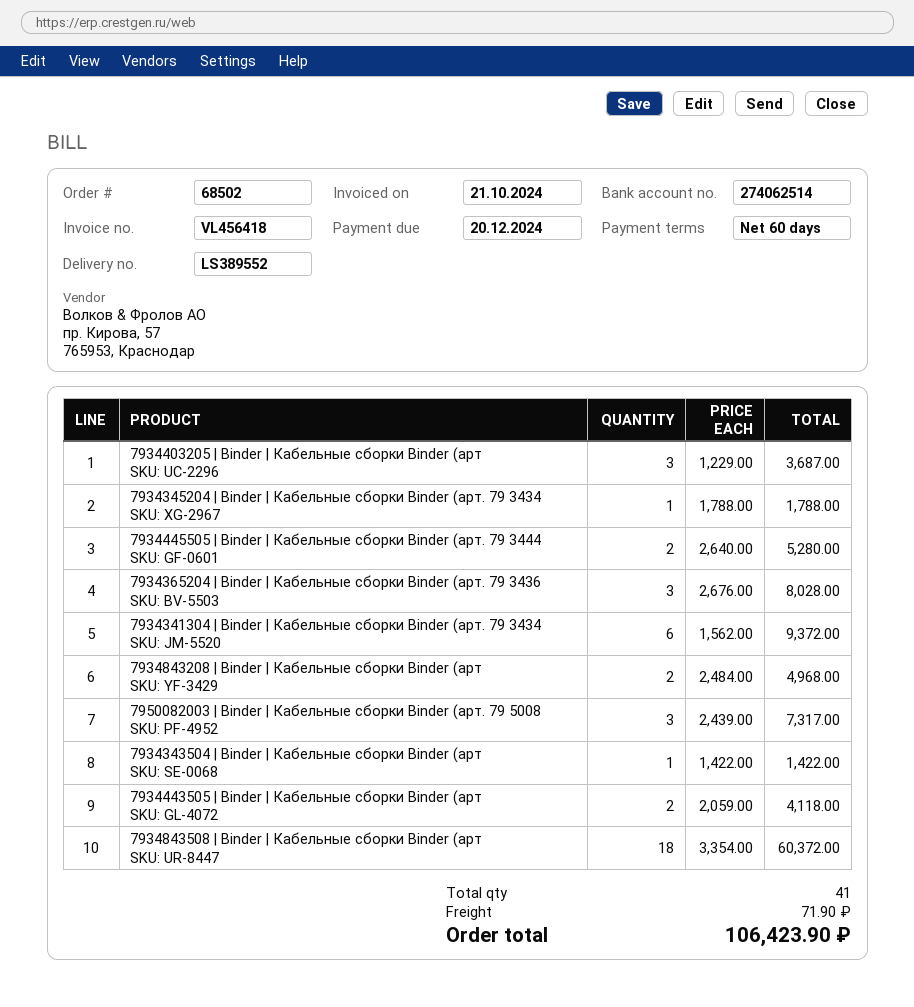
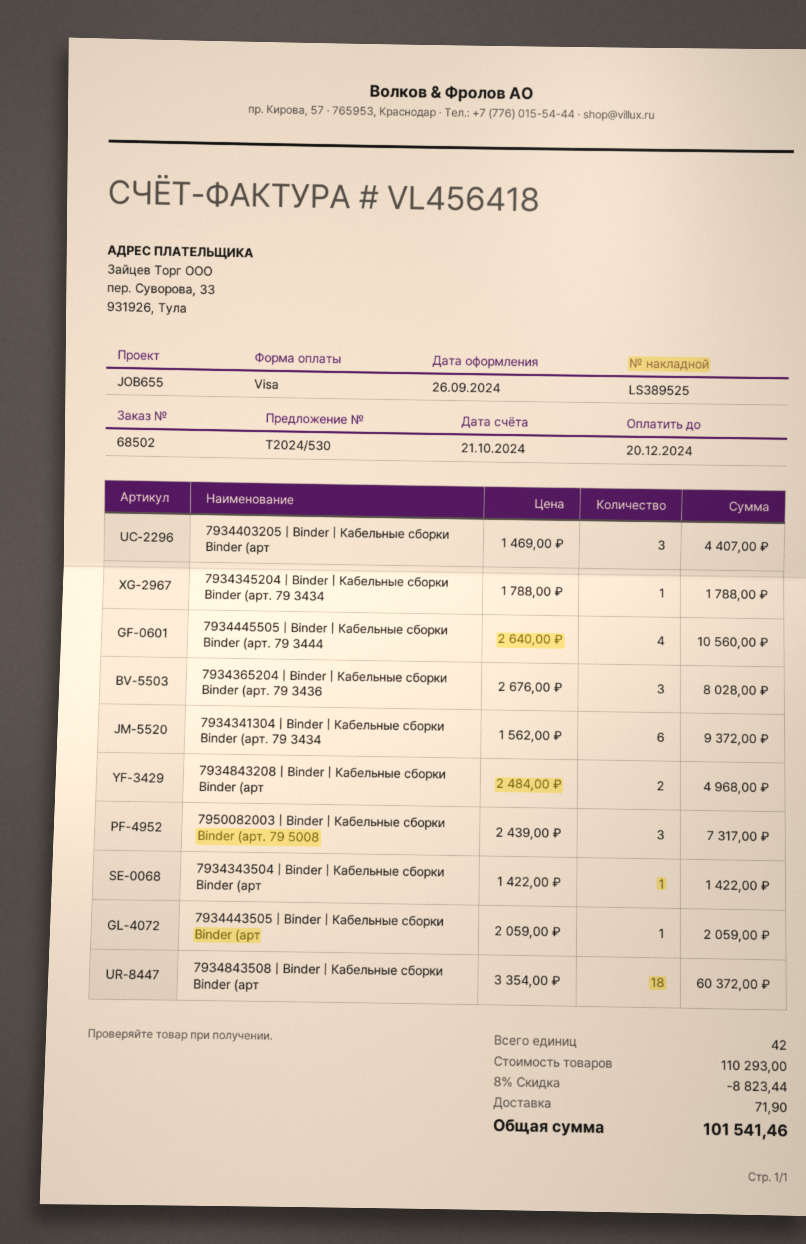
delivery note number: LS389552 -> LS389525
7934403205 | Binder | Кабельные сборки Binder (арт: 3 x 1229.00 = 3687.00 -> 3 x 1469.00 = 4407.00
7934445505 | Binder | Кабельные сборки Binder (арт. 79 3444: 2 x 2640.00 = 5280.00 -> 4 x 2640.00 = 10560.00
7934443505 | Binder | Кабельные сборки Binder (арт: 2 x 2059.00 = 4118.00 -> 1 x 2059.00 = 2059.00
total quantity: 41 -> 42
discount: none -> 8% = 8823.44
total: 106423.90 -> 101541.46

